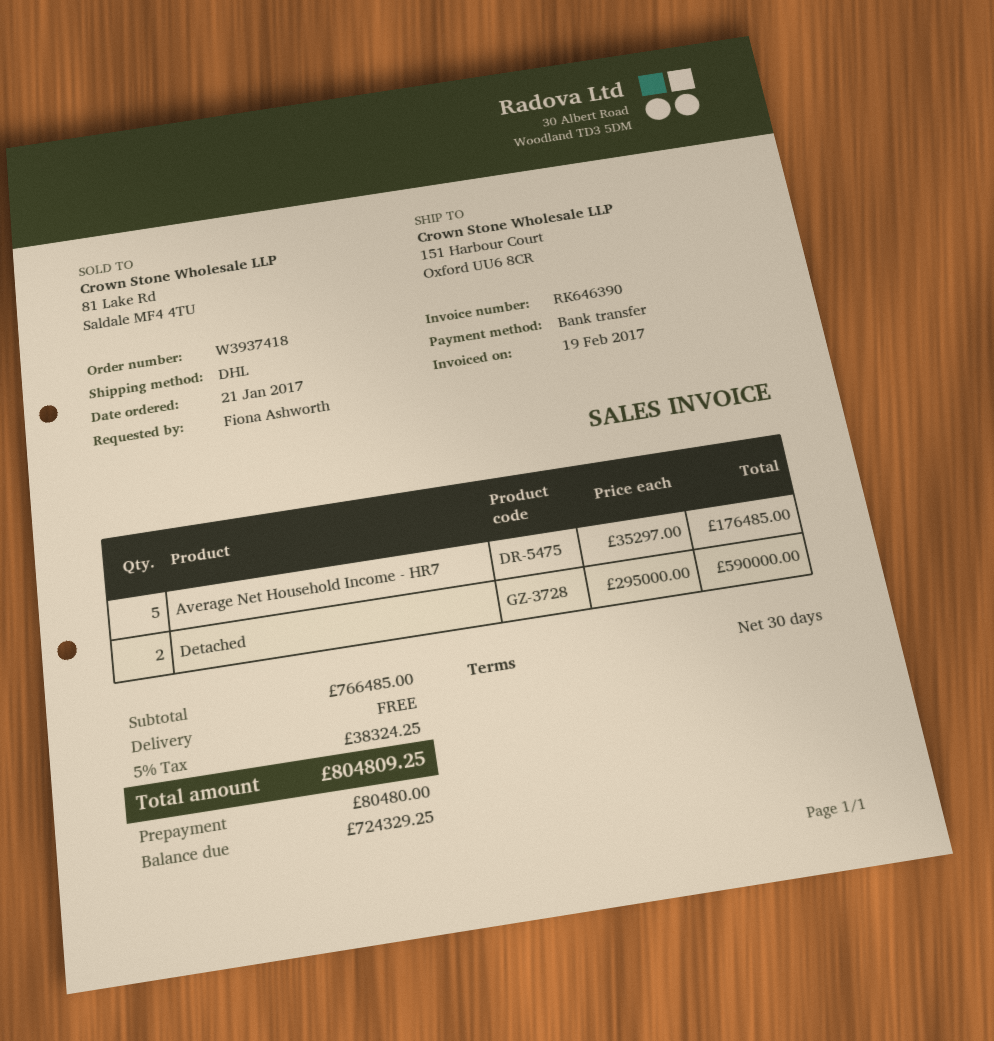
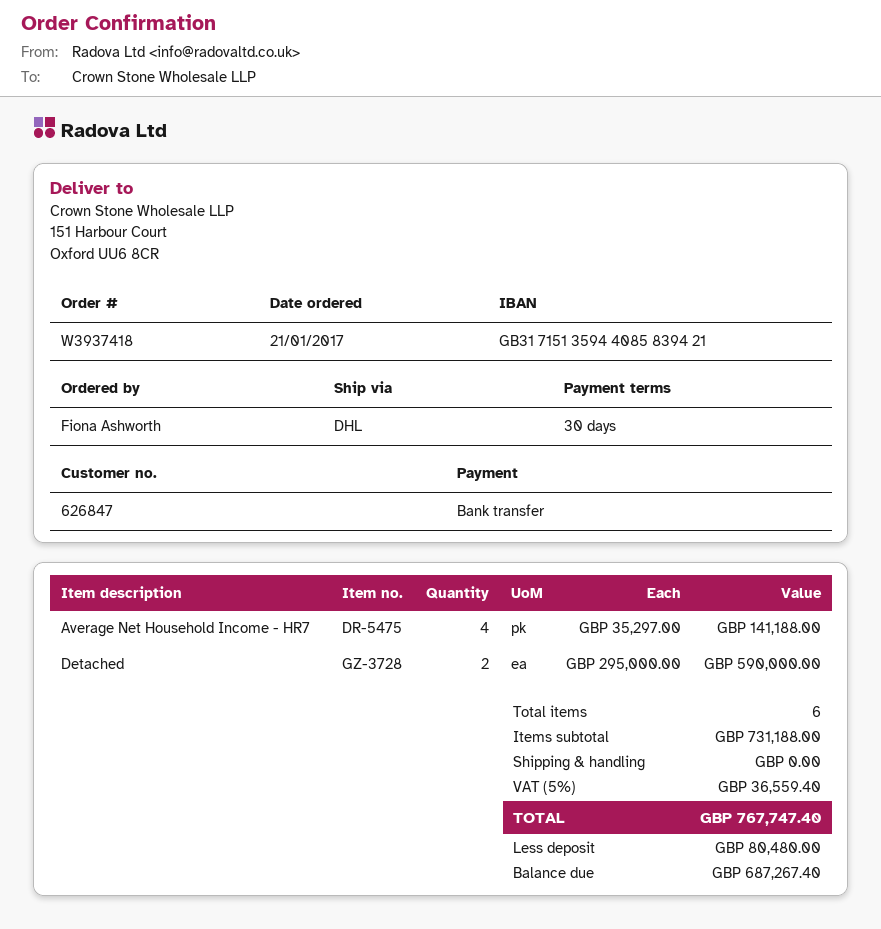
Average Net Household Income - HR7: 5 x 35297.00 = 176485.00 -> 4 x 35297.00 = 141188.00
subtotal: 766485.00 -> 731188.00
tax: 5% = 38324.25 -> 5% = 36559.40
total: 804809.25 -> 767747.40
balance: 724329.25 -> 687267.40

